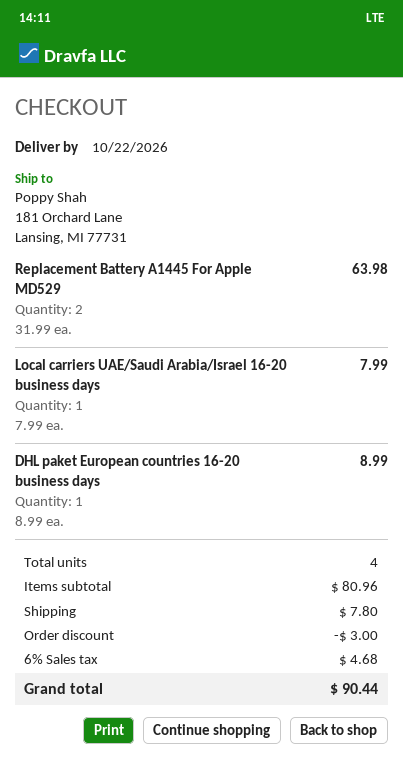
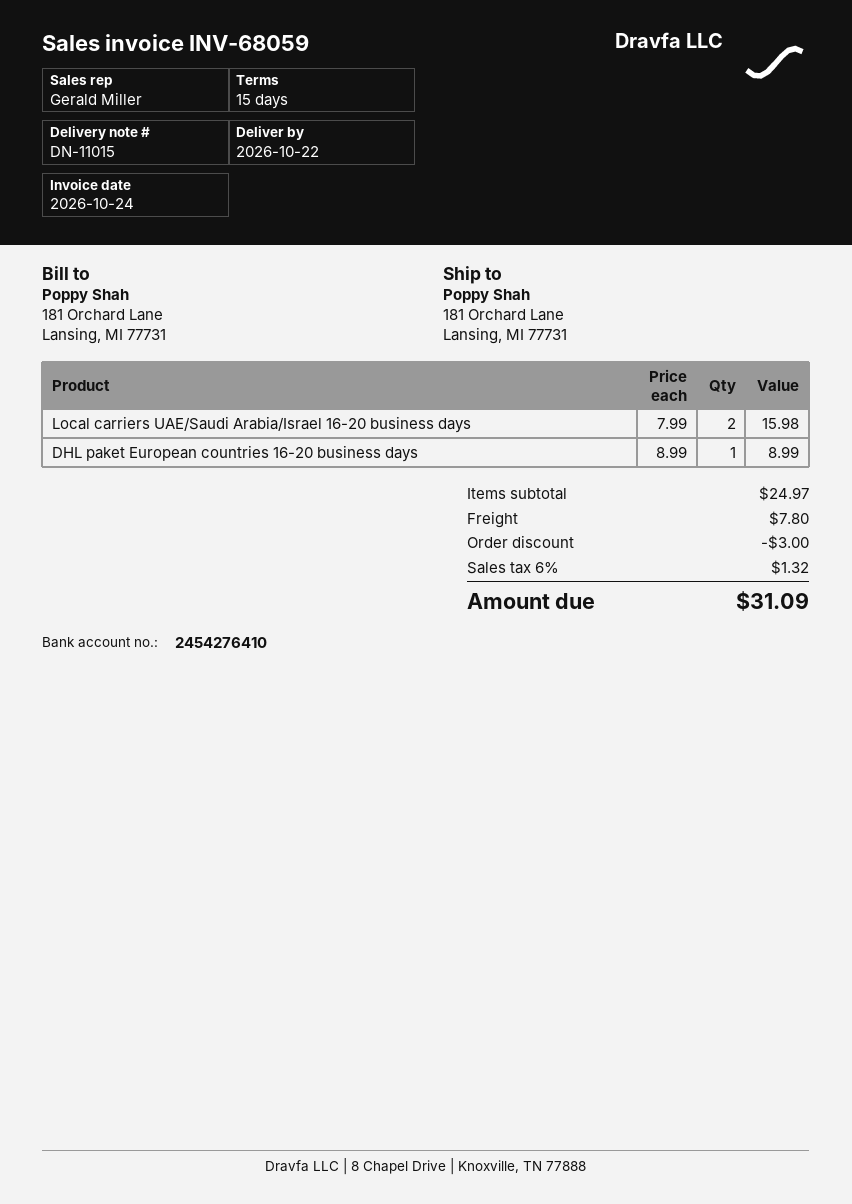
Replacement Battery A1445 For Apple MD529: 2 x 31.99 = 63.98 -> none
Local carriers UAE/Saudi Arabia/Israel 16-20 business days: 1 x 7.99 = 7.99 -> 2 x 7.99 = 15.98
subtotal: 80.96 -> 24.97
tax: 6% = 4.68 -> 6% = 1.32
total: 90.44 -> 31.09

